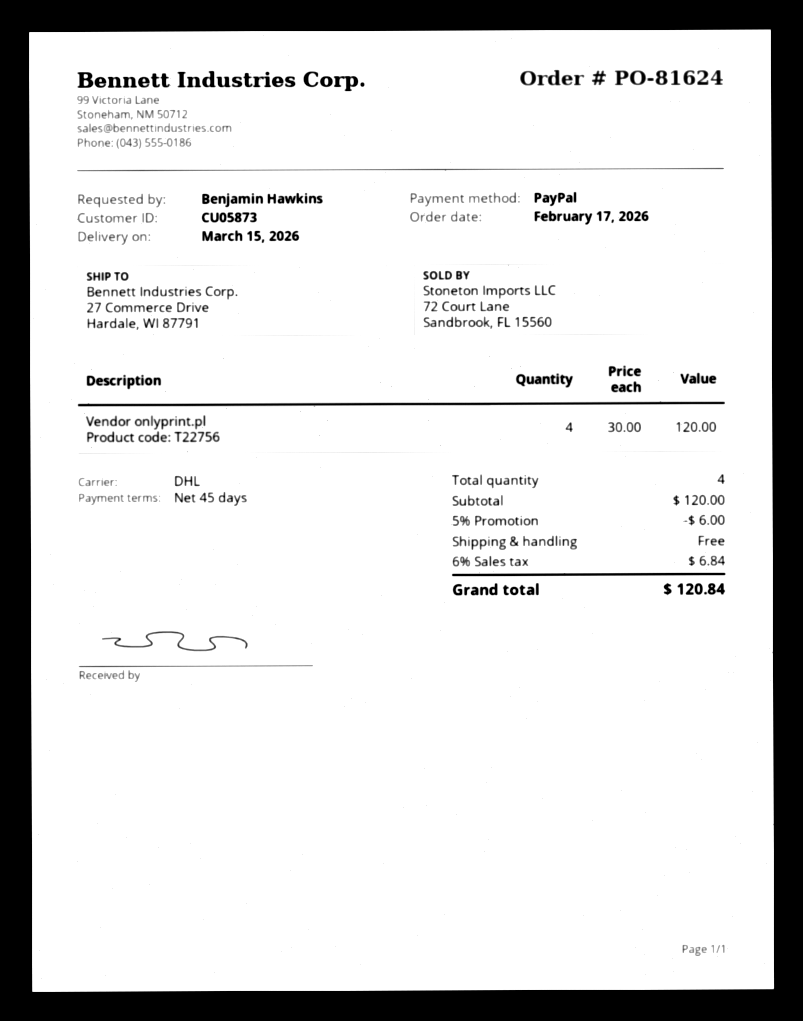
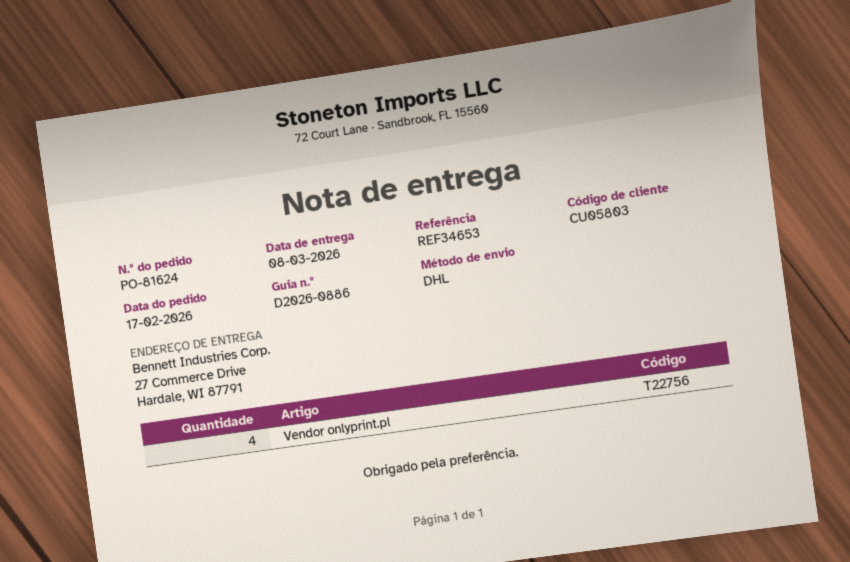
delivery date: 2026-03-15 -> 2026-03-08
customer number: CU05873 -> CU05803

